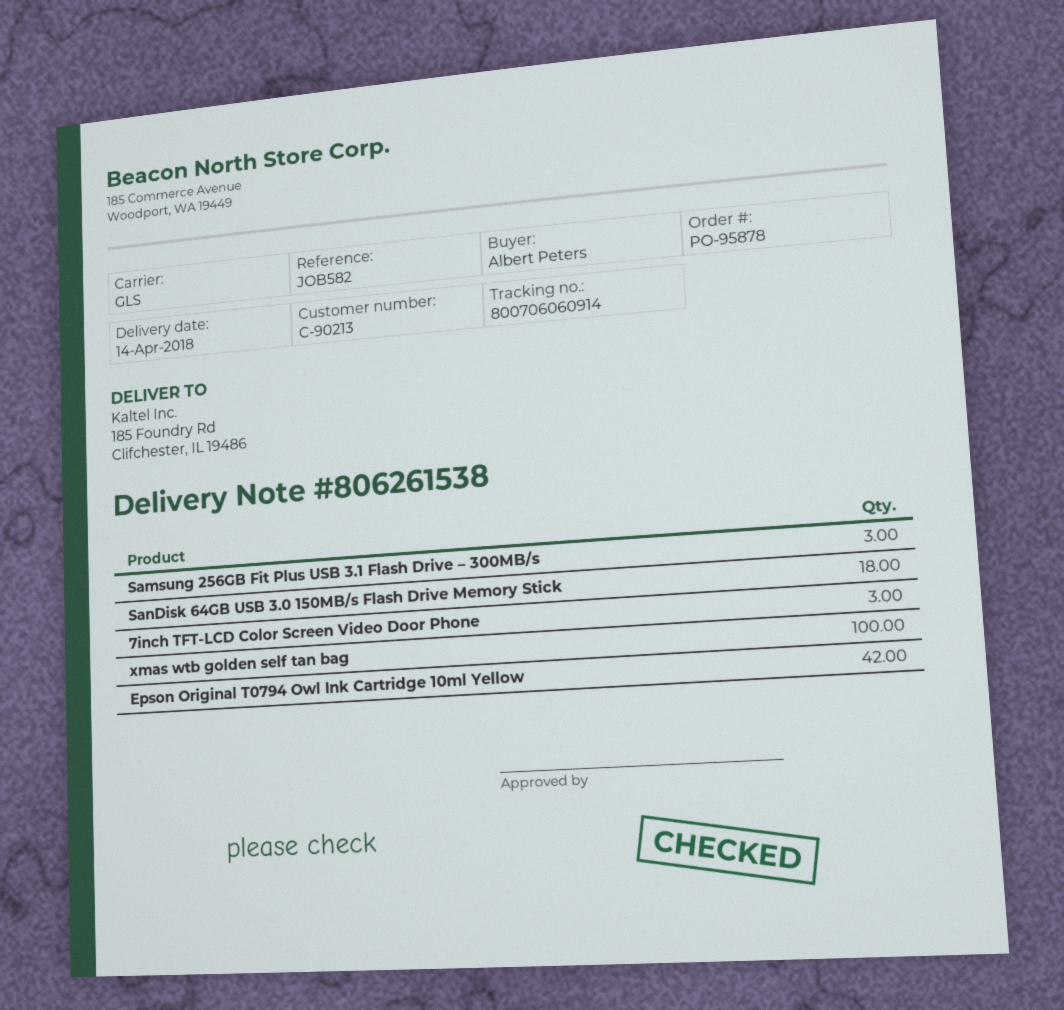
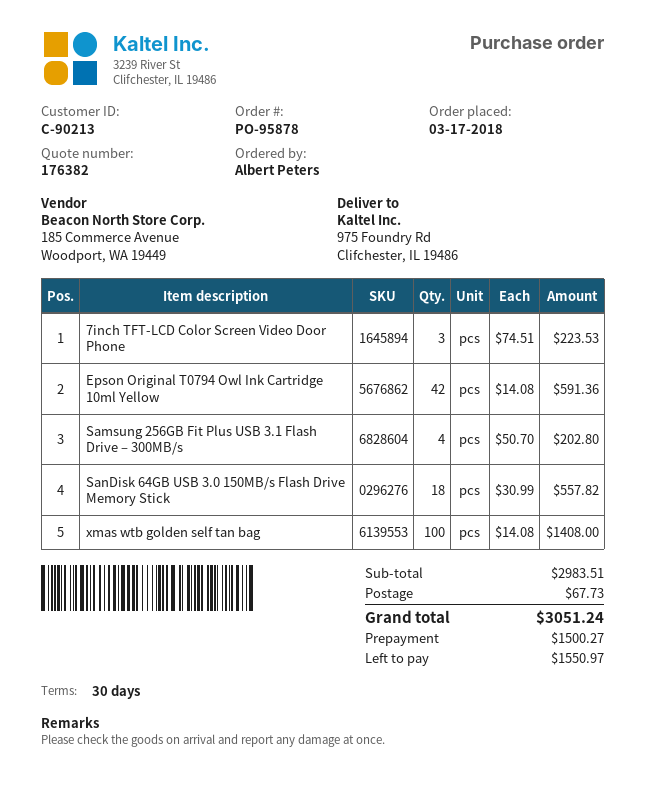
ship to: 185 Foundry Rd, Clifchester, IL 19486 -> 975 Foundry Rd, Clifchester, IL 19486
Samsung 256GB Fit Plus USB 3.1 Flash Drive – 300MB/s: 3 -> 4

